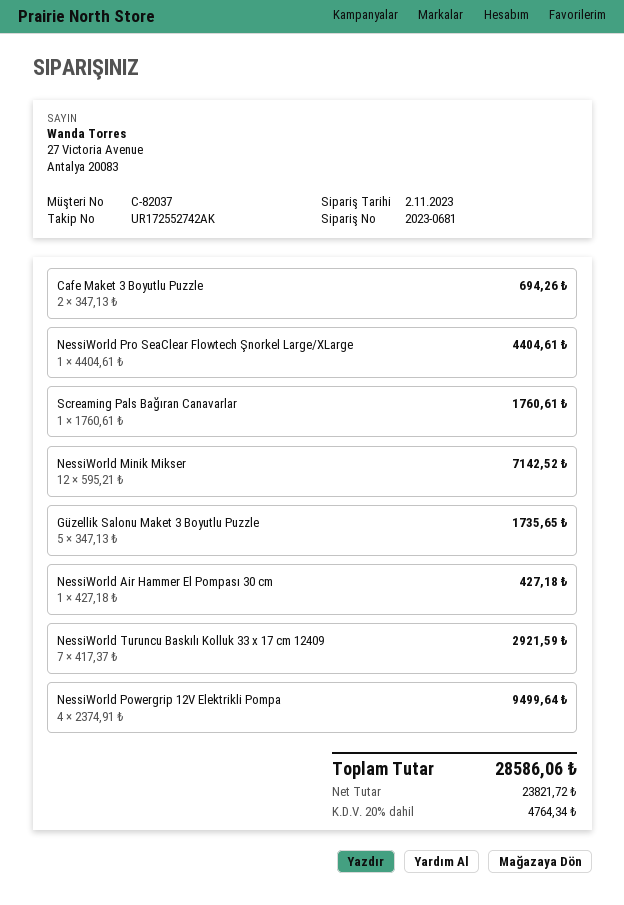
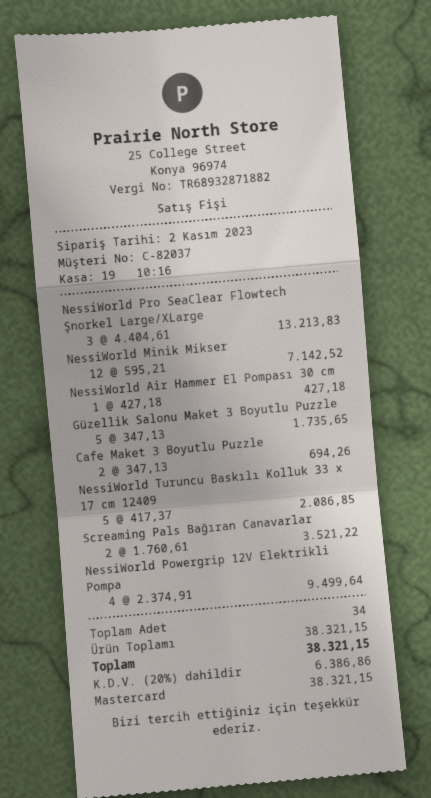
NessiWorld Pro SeaClear Flowtech Şnorkel Large/XLarge: 1 x 4404.61 = 4404.61 -> 3 x 4404.61 = 13213.83
Screaming Pals Bağıran Canavarlar: 1 x 1760.61 = 1760.61 -> 2 x 1760.61 = 3521.22
NessiWorld Turuncu Baskılı Kolluk 33 x 17 cm 12409: 7 x 417.37 = 2921.59 -> 5 x 417.37 = 2086.85
tax: 20% = 4764.34 -> 20% = 6386.86
total: 28586.06 -> 38321.15

